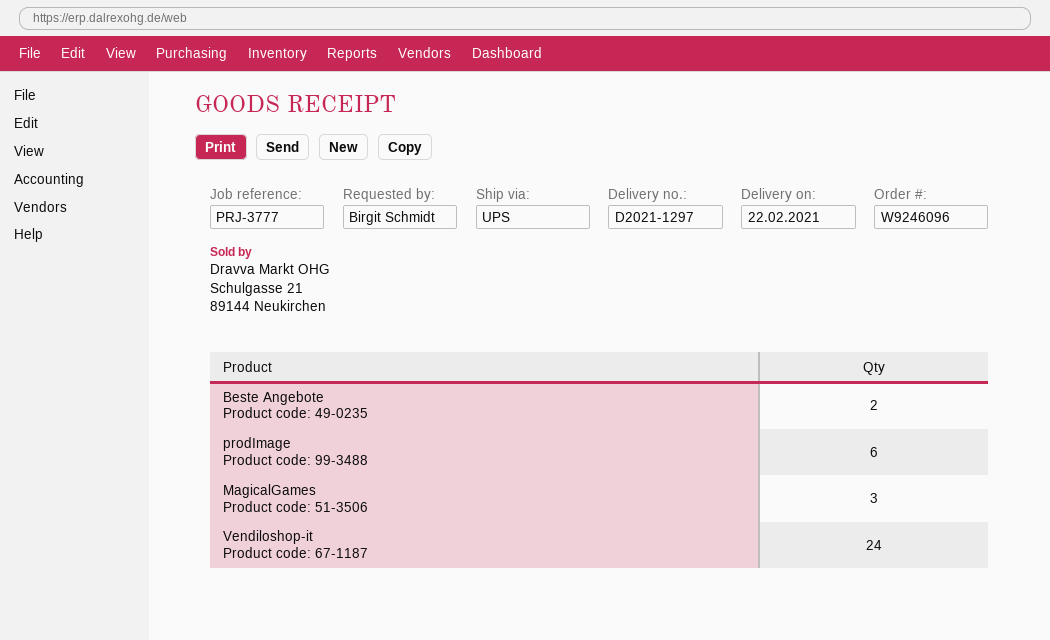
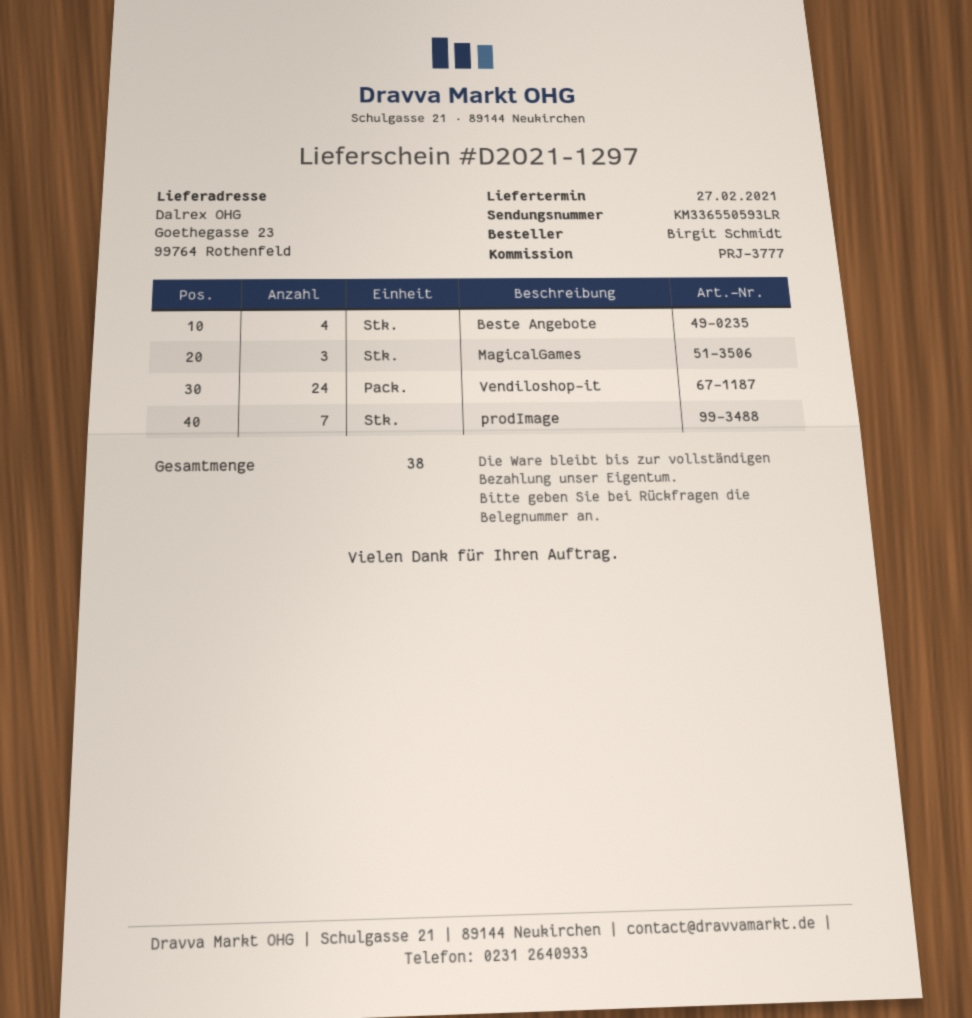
delivery date: 2021-02-22 -> 2021-02-27
Beste Angebote: 2 -> 4
prodImage: 6 -> 7

